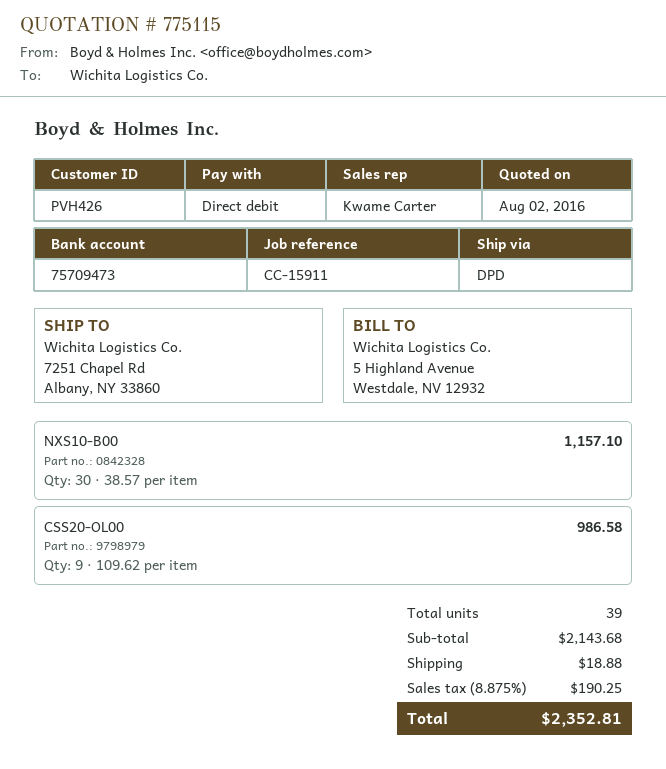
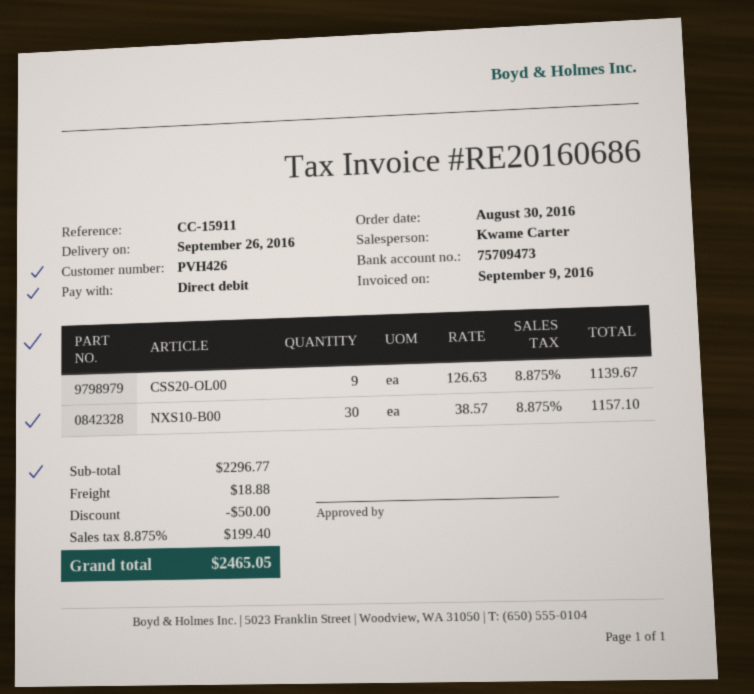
CSS20-OL00: 9 x 109.62 = 986.58 -> 9 x 126.63 = 1139.67
subtotal: 2143.68 -> 2296.77
discount: none -> 50.00
tax: 8.875% = 190.25 -> 8.875% = 199.40
total: 2352.81 -> 2465.05

